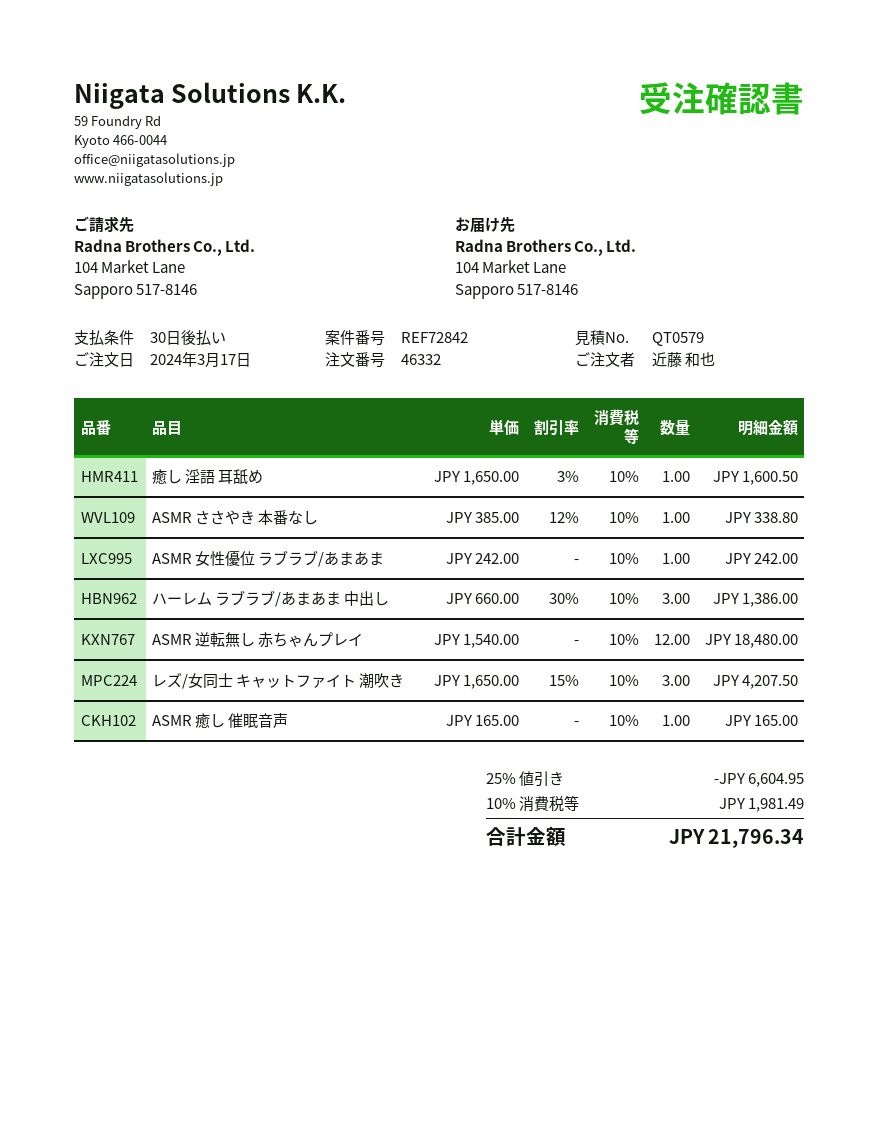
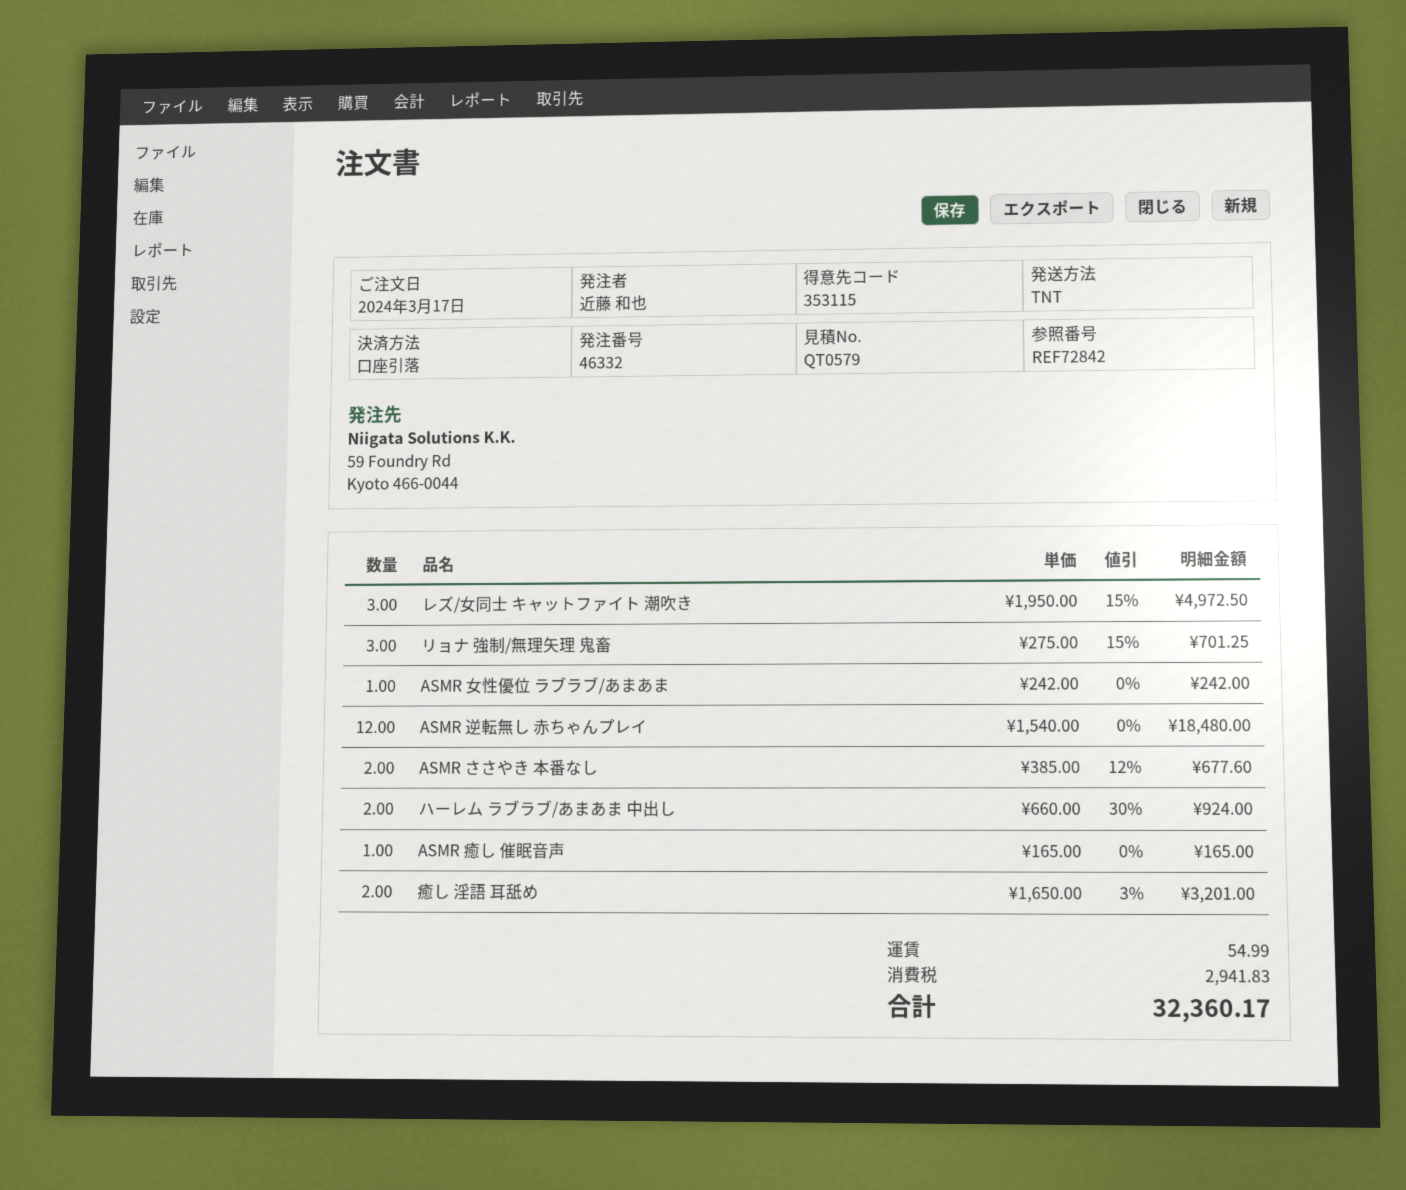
癒し 淫語 耳舐め: 1 x 1650.00 - 3% = 1600.50 -> 2 x 1650.00 - 3% = 3201.00
ASMR ささやき 本番なし: 1 x 385.00 - 12% = 338.80 -> 2 x 385.00 - 12% = 677.60
ハーレム ラブラブ/あまあま 中出し: 3 x 660.00 - 30% = 1386.00 -> 2 x 660.00 - 30% = 924.00
レズ/女同士 キャットファイト 潮吹き: 3 x 1650.00 - 15% = 4207.50 -> 3 x 1950.00 - 15% = 4972.50
リョナ 強制/無理矢理 鬼畜: none -> 3 x 275.00 - 15% = 701.25
discount: 25% = 6604.95 -> none
shipping: none -> 54.99
tax: 1981.49 -> 2941.83
total: 21796.34 -> 32360.17

